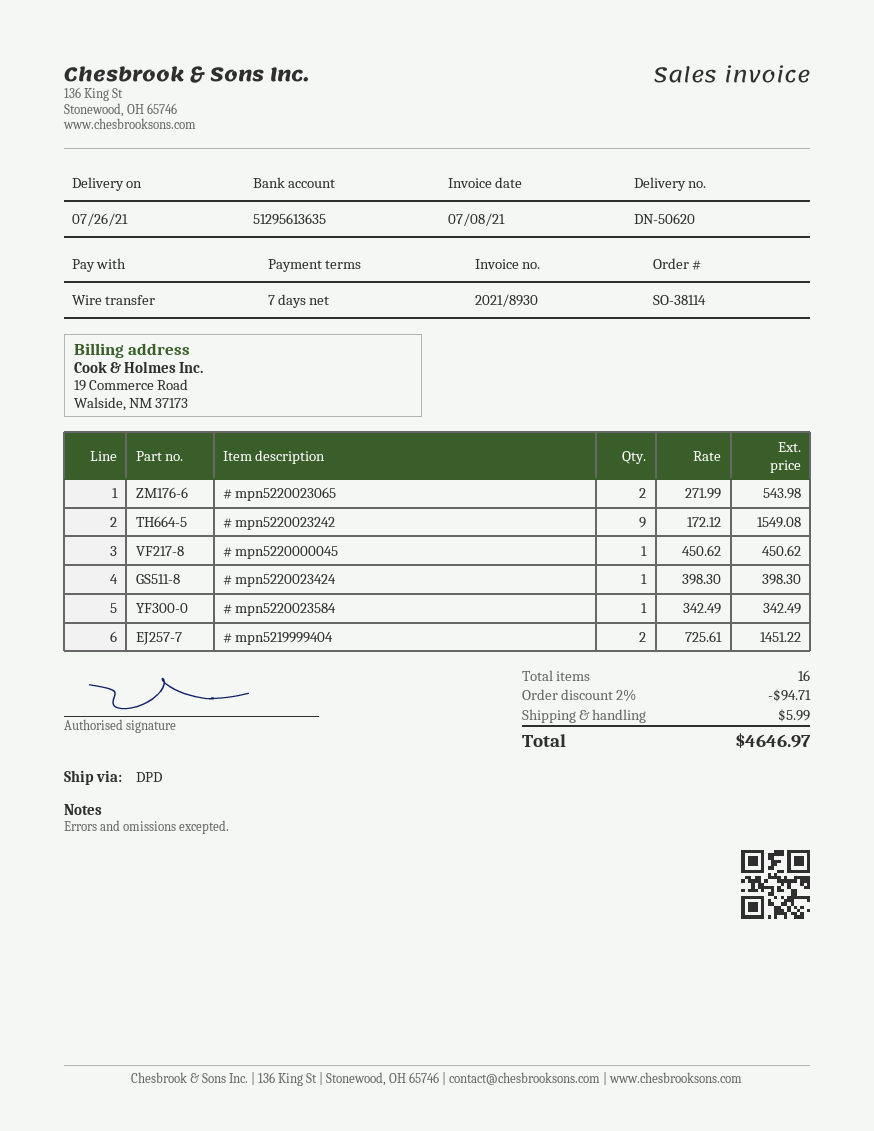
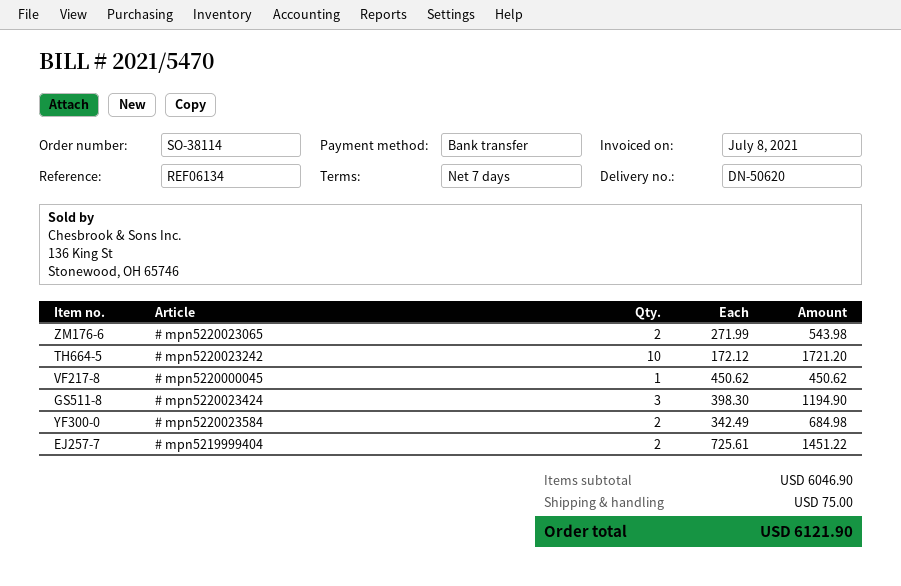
invoice number: 2021/8930 -> 2021/5470
# mpn5220023242: 9 x 172.12 = 1549.08 -> 10 x 172.12 = 1721.20
# mpn5220023424: 1 x 398.30 = 398.30 -> 3 x 398.30 = 1194.90
# mpn5220023584: 1 x 342.49 = 342.49 -> 2 x 342.49 = 684.98
discount: 2% = 94.71 -> none
shipping: 5.99 -> 75.00
total: 4646.97 -> 6121.90

